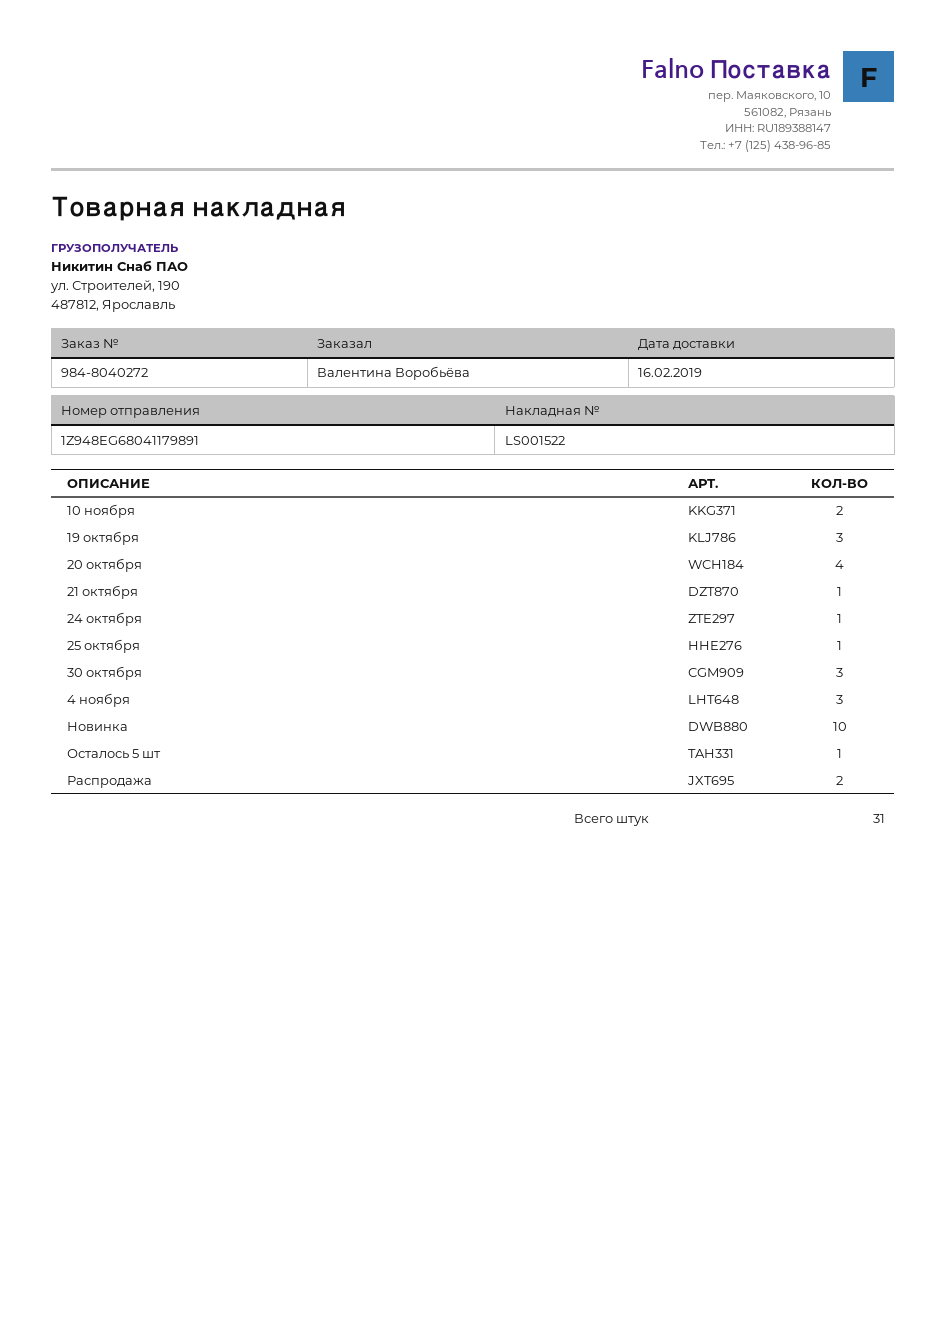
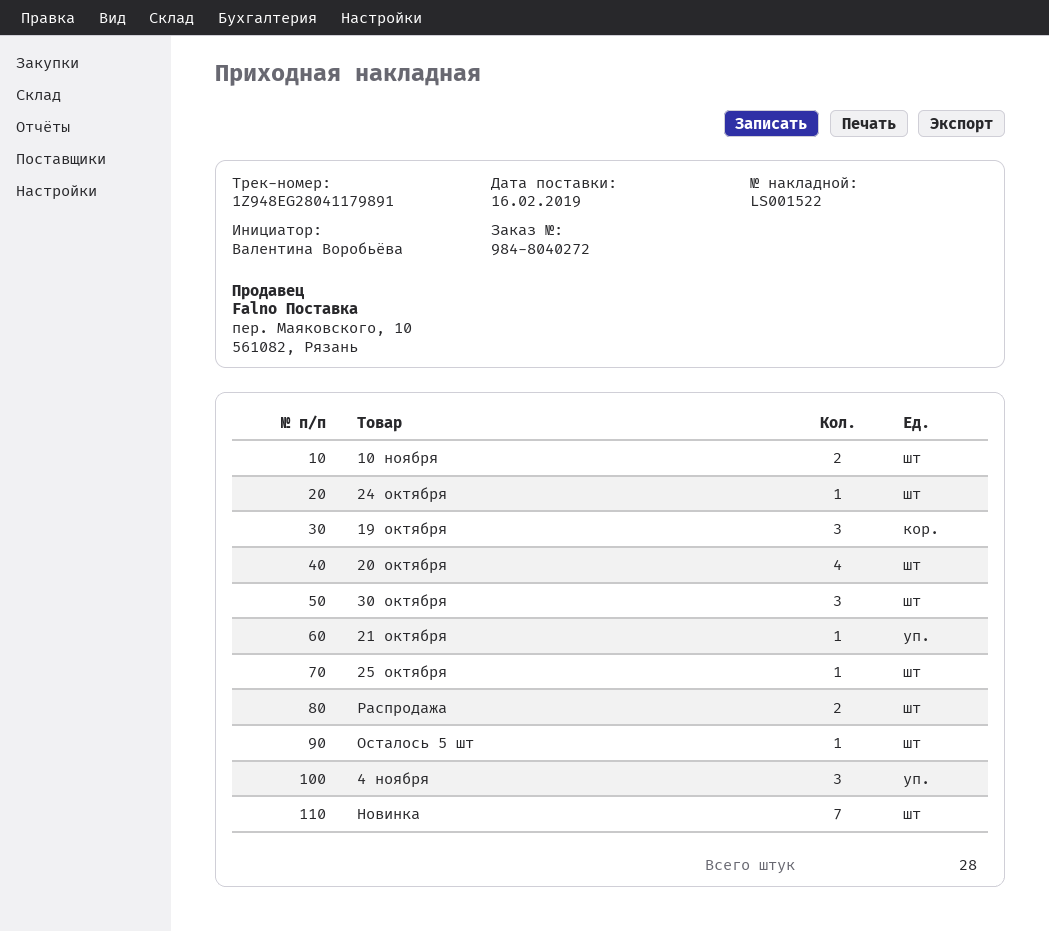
tracking number: 1Z948EG68041179891 -> 1Z948EG28041179891
Новинка: 10 -> 7
total quantity: 31 -> 28

